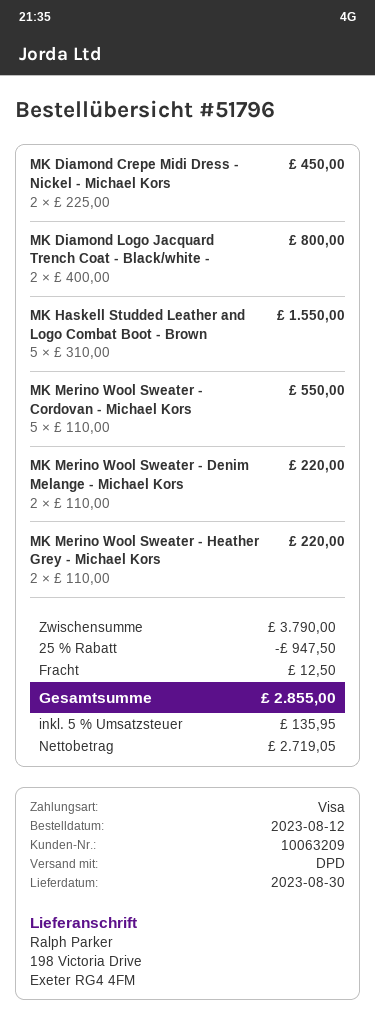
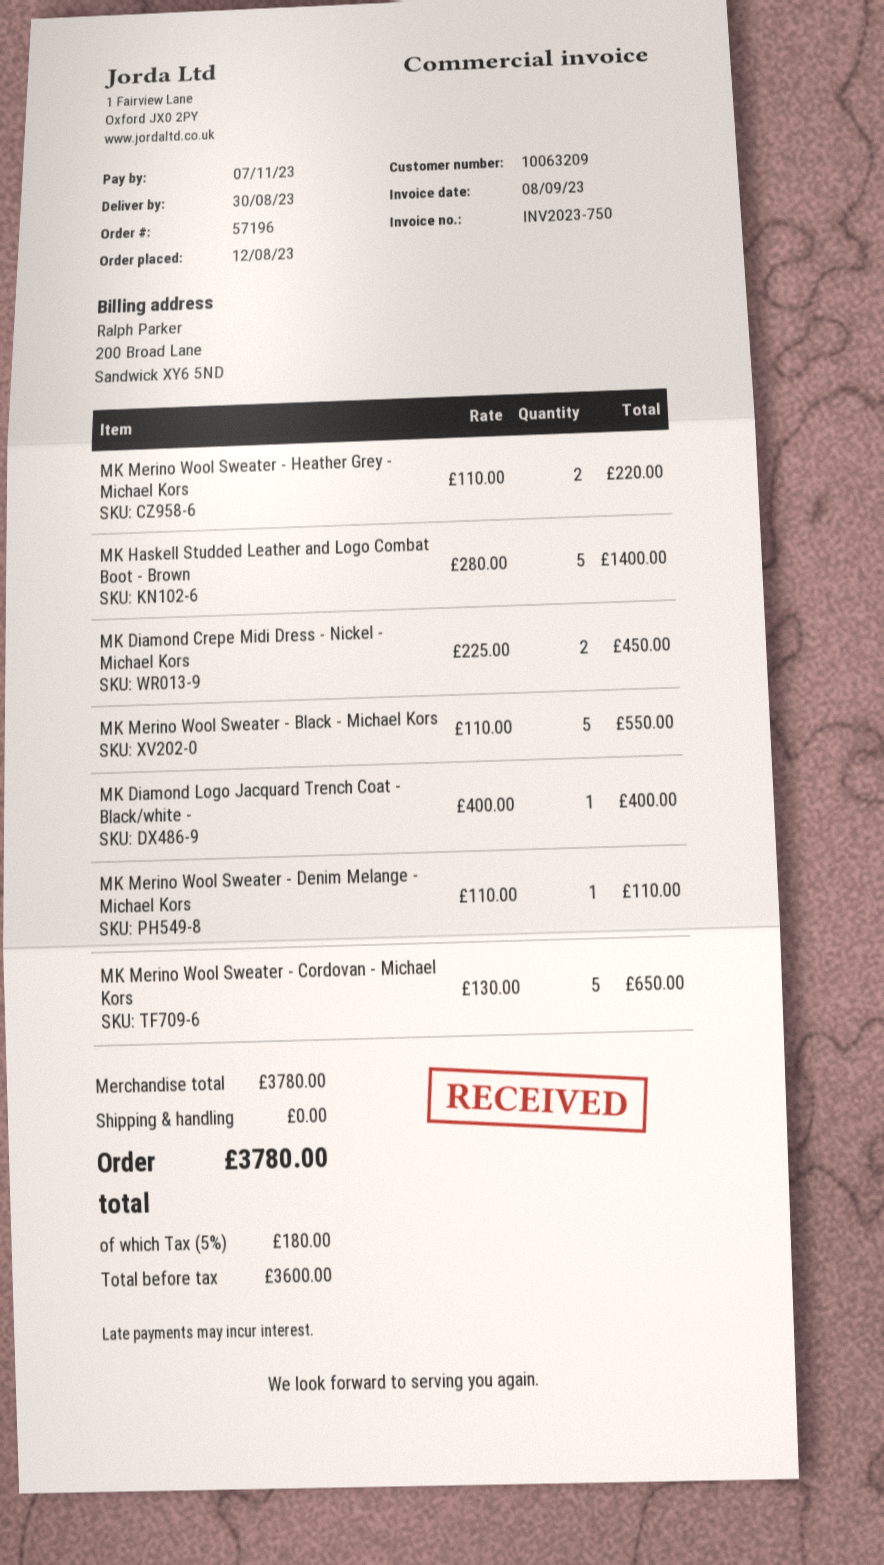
order number: 51796 -> 57196
MK Diamond Logo Jacquard Trench Coat - Black/white -: 2 x 400.00 = 800.00 -> 1 x 400.00 = 400.00
MK Haskell Studded Leather and Logo Combat Boot - Brown: 5 x 310.00 = 1550.00 -> 5 x 280.00 = 1400.00
MK Merino Wool Sweater - Cordovan - Michael Kors: 5 x 110.00 = 550.00 -> 5 x 130.00 = 650.00
MK Merino Wool Sweater - Denim Melange - Michael Kors: 2 x 110.00 = 220.00 -> 1 x 110.00 = 110.00
MK Merino Wool Sweater - Black - Michael Kors: none -> 5 x 110.00 = 550.00
subtotal: 3790.00 -> 3780.00
discount: 25% = 947.50 -> none
shipping: 12.50 -> 0.00
net: 2719.05 -> 3600.00
tax: 5% = 135.95 -> 5% = 180.00
total: 2855.00 -> 3780.00

